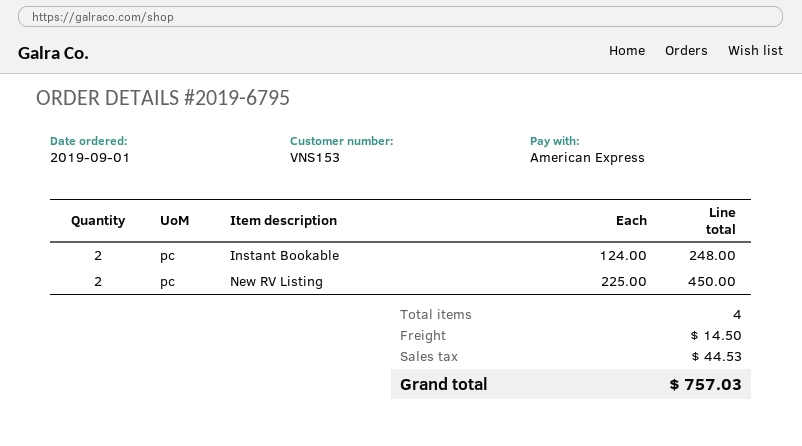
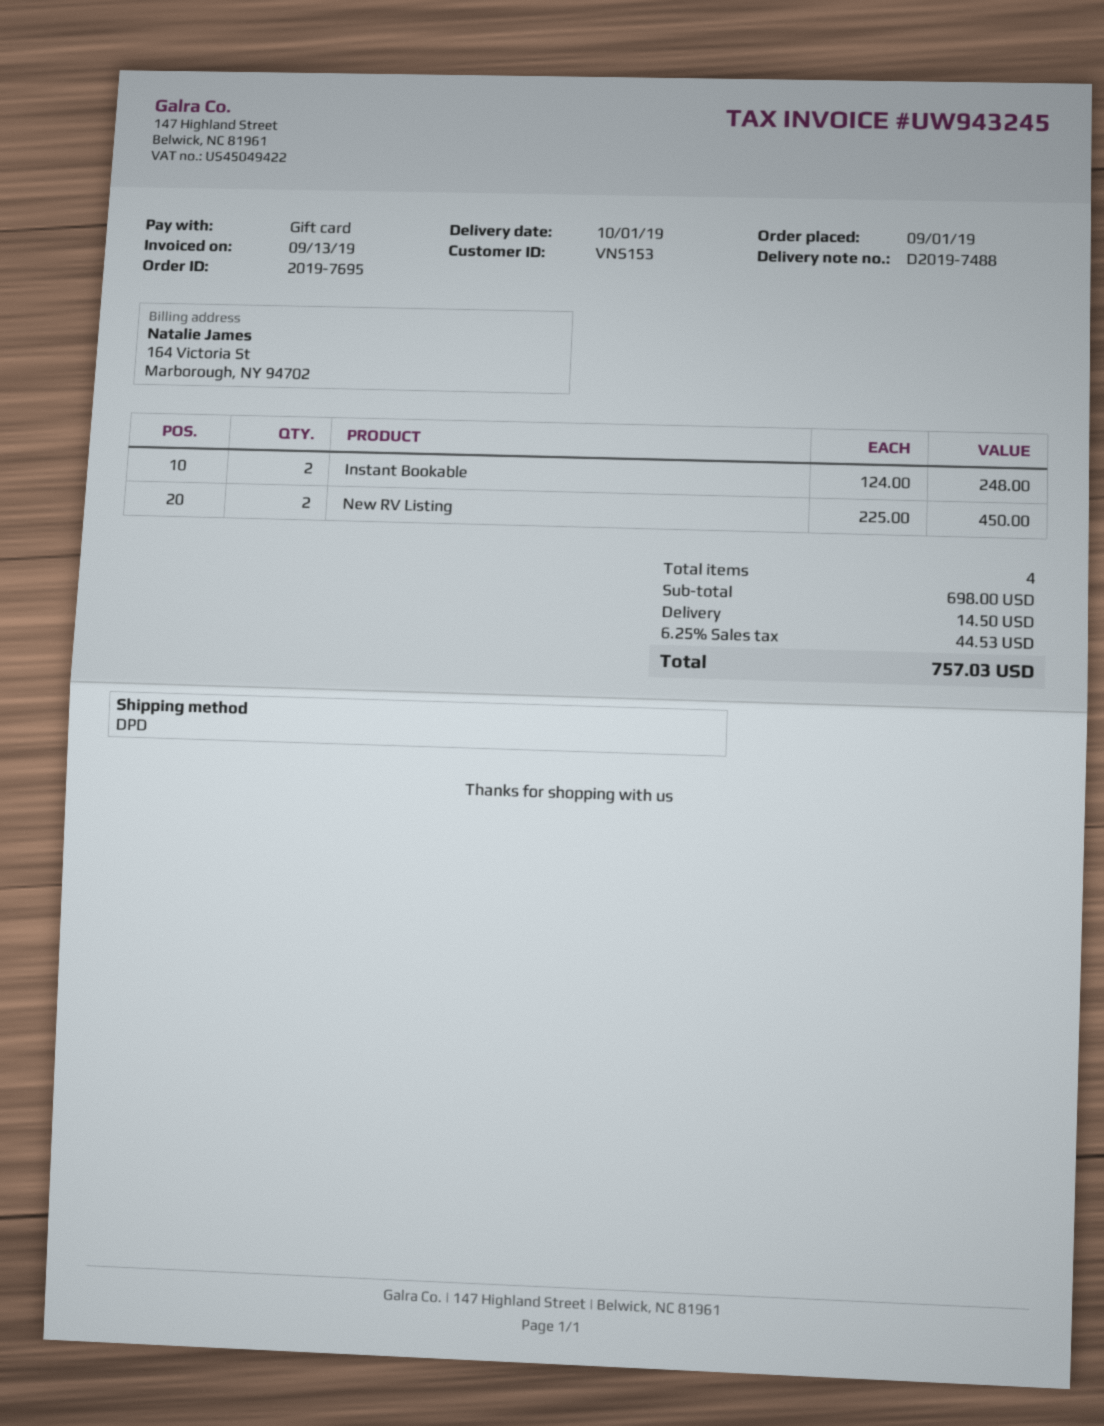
order number: 2019-6795 -> 2019-7695
payment method: American Express -> gift card

